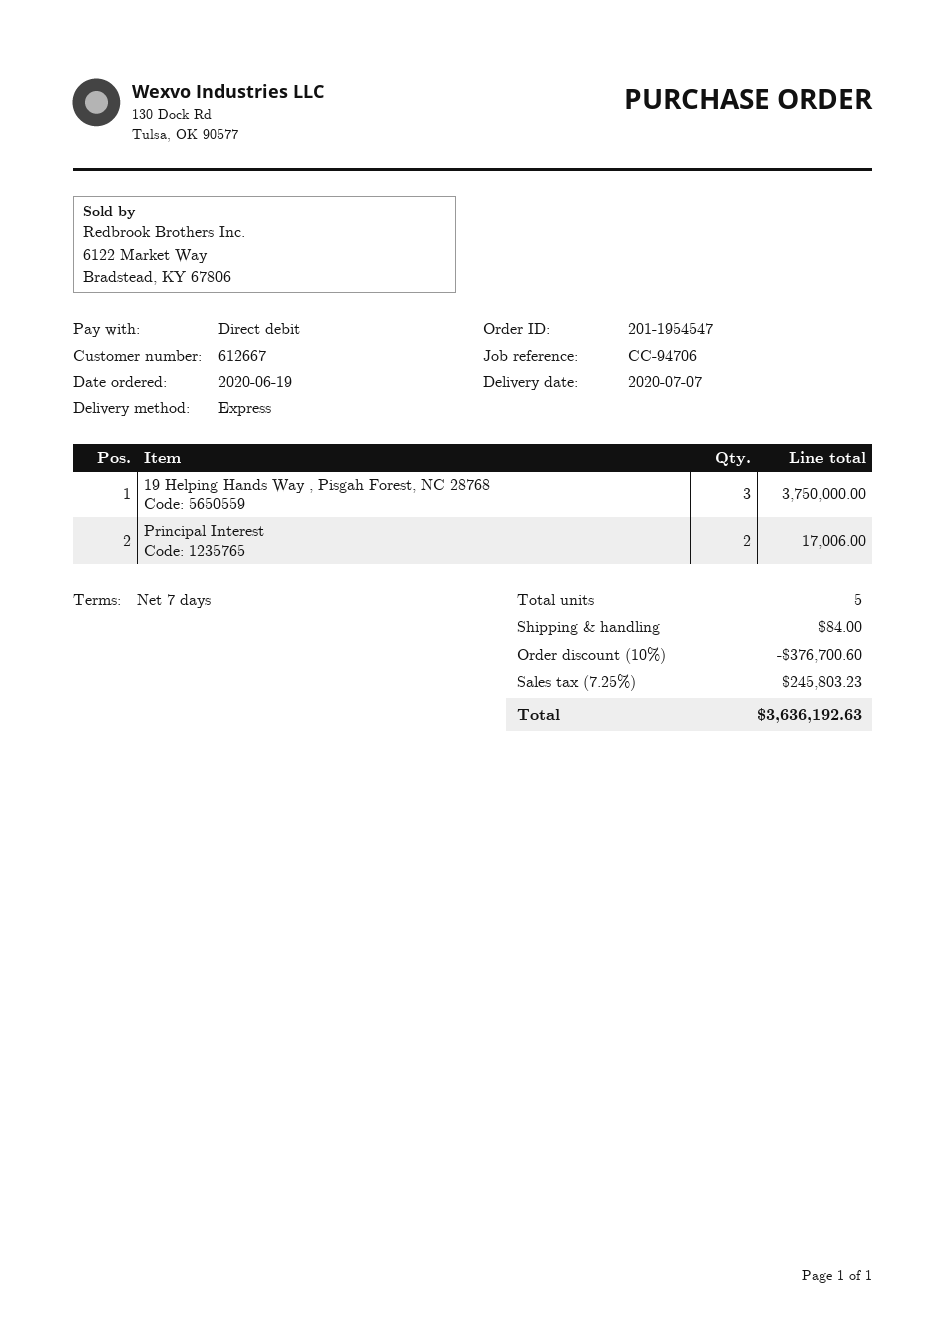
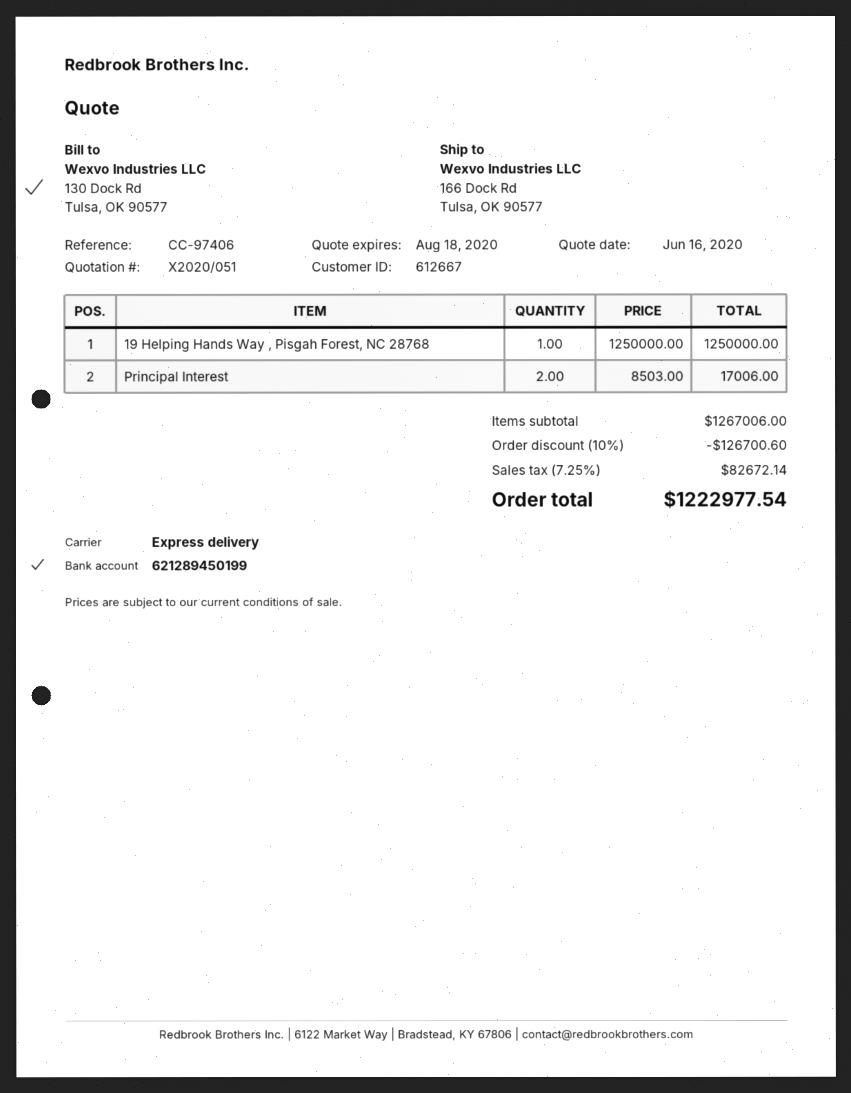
reference: CC-94706 -> CC-97406
19 Helping Hands Way , Pisgah Forest, NC 28768: 3 for 3750000.00 -> 1 for 1250000.00
discount: 10% = 376700.60 -> 10% = 126700.60
shipping: 84.00 -> none
tax: 7.25% = 245803.23 -> 7.25% = 82672.14
total: 3636192.63 -> 1222977.54

